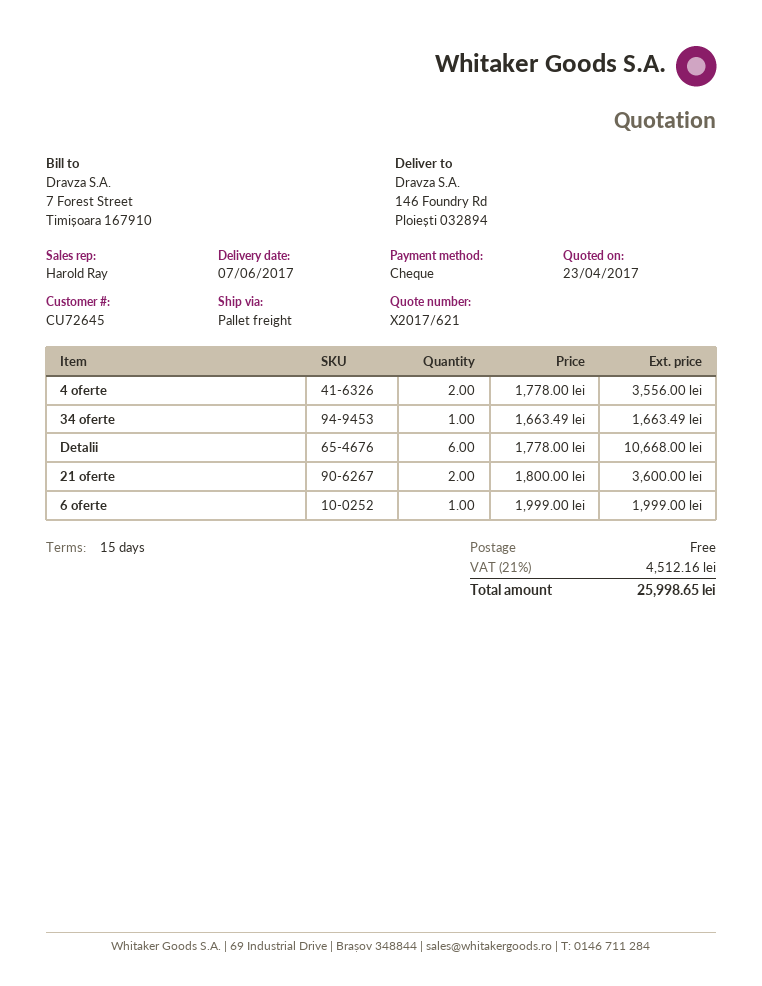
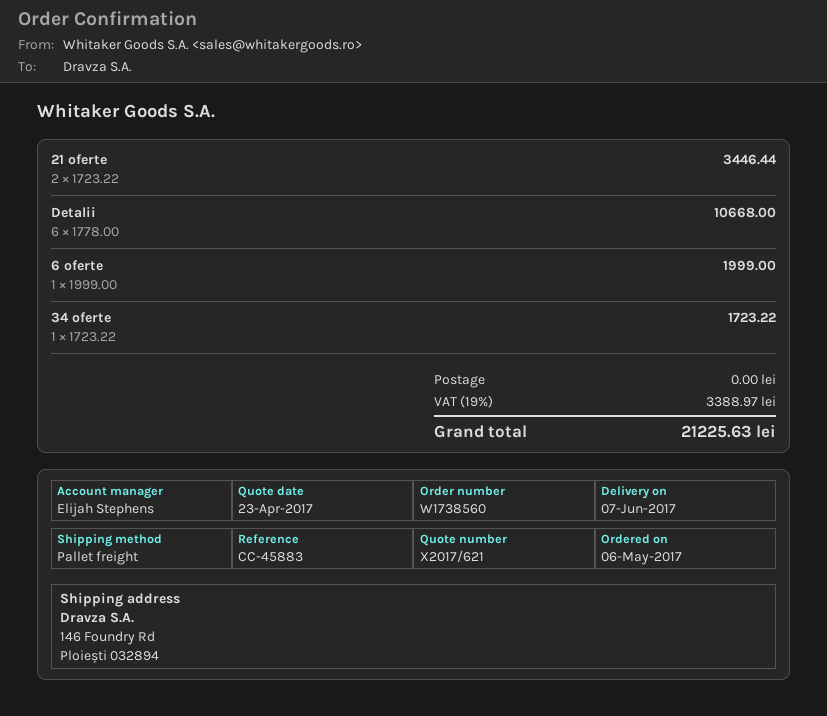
sales rep: Harold Ray -> Elijah Stephens
4 oferte: 2 x 1778.00 = 3556.00 -> none
34 oferte: 1 x 1663.49 = 1663.49 -> 1 x 1723.22 = 1723.22
21 oferte: 2 x 1800.00 = 3600.00 -> 2 x 1723.22 = 3446.44
tax: 21% = 4512.16 -> 19% = 3388.97
total: 25998.65 -> 21225.63

